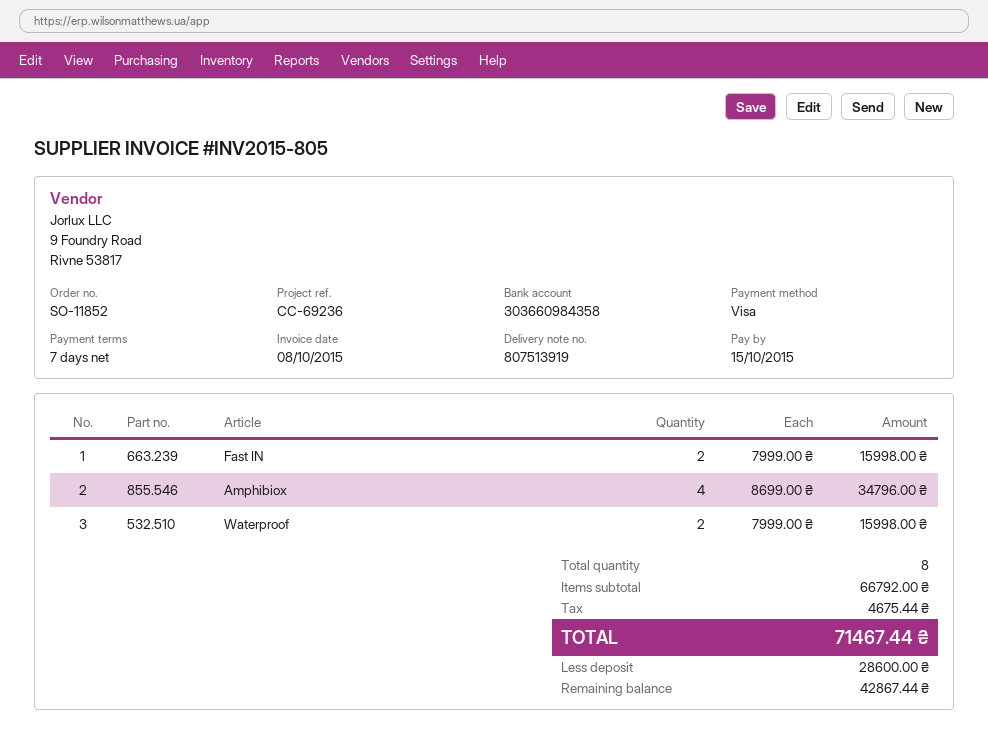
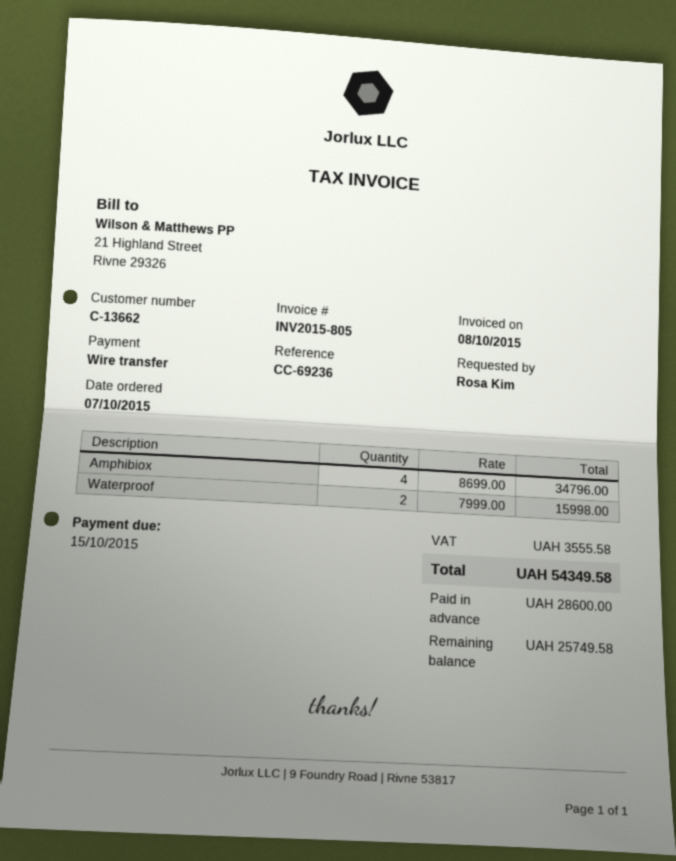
payment method: Visa -> bank transfer
Fast IN: 2 x 7999.00 = 15998.00 -> none
tax: 4675.44 -> 3555.58
total: 71467.44 -> 54349.58
balance: 42867.44 -> 25749.58

